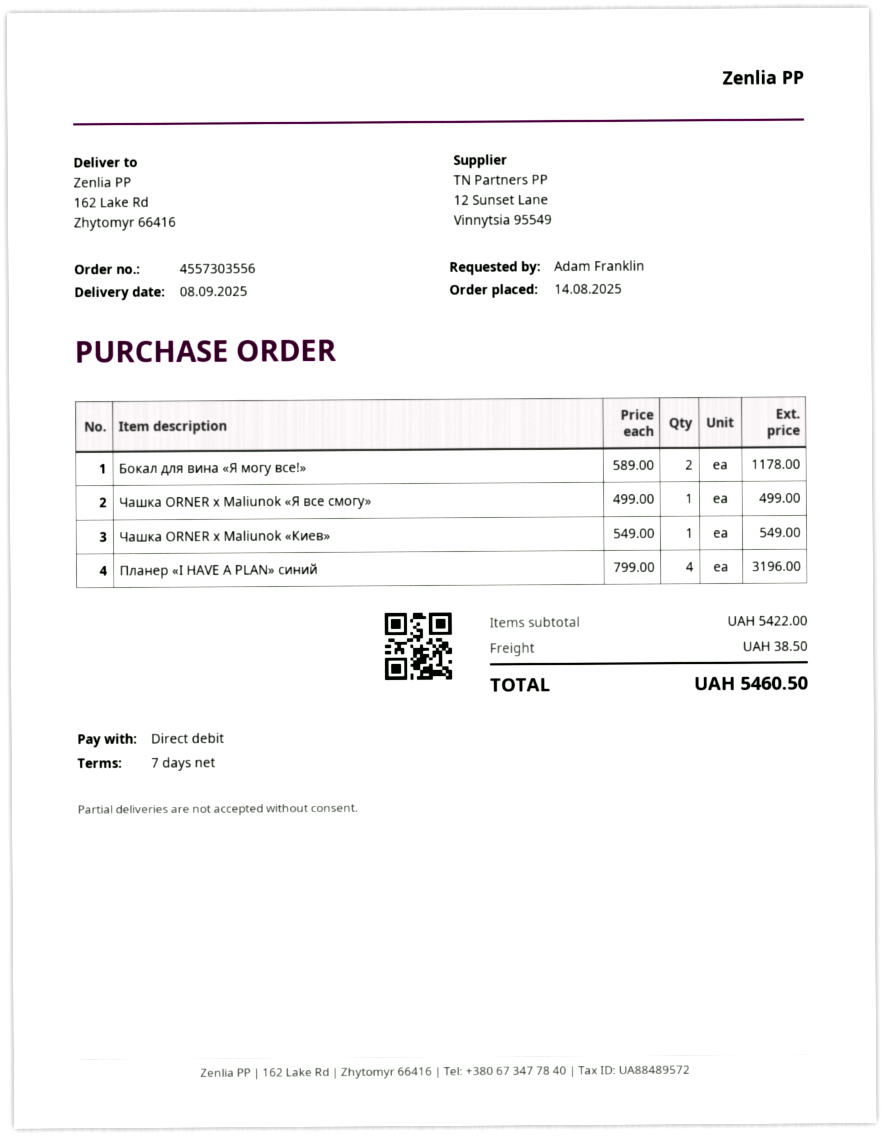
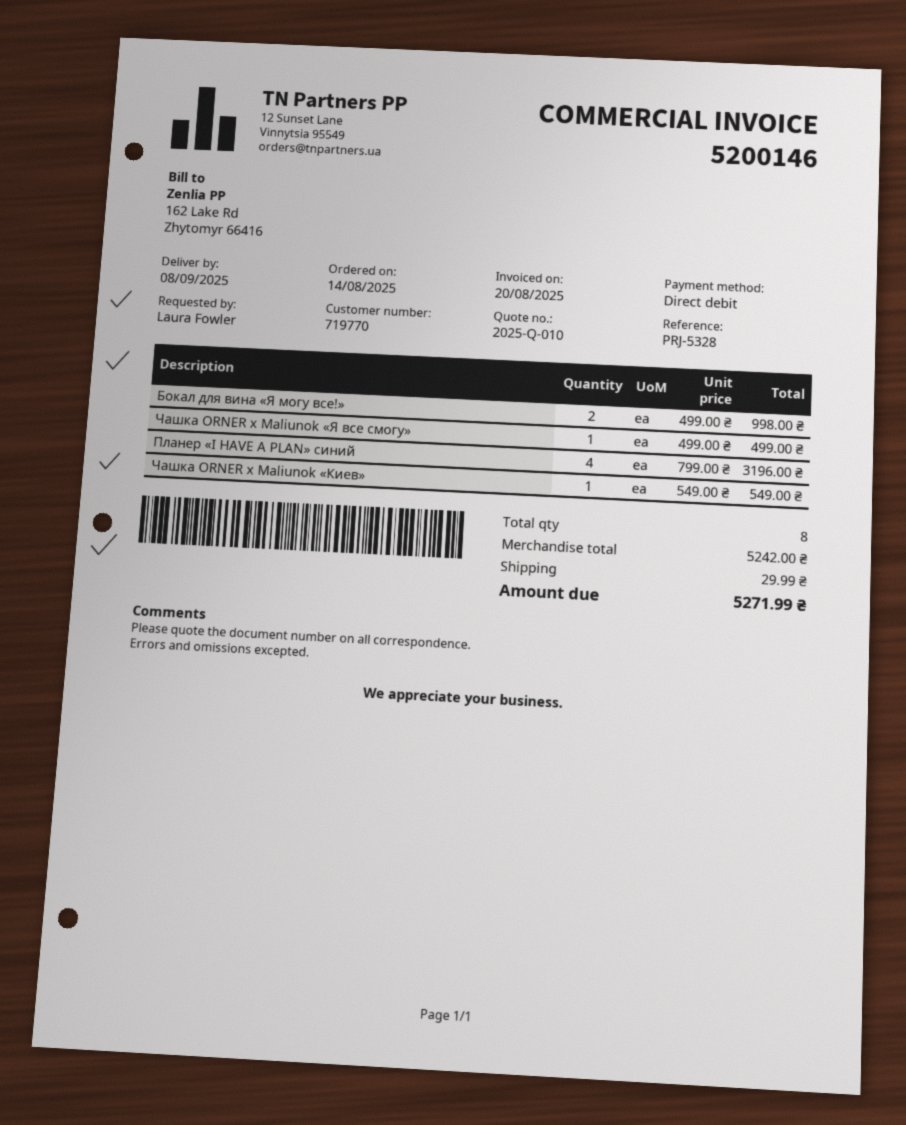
ordered by: Adam Franklin -> Laura Fowler
Бокал для вина «Я могу все!»: 2 x 589.00 = 1178.00 -> 2 x 499.00 = 998.00
subtotal: 5422.00 -> 5242.00
shipping: 38.50 -> 29.99
total: 5460.50 -> 5271.99

